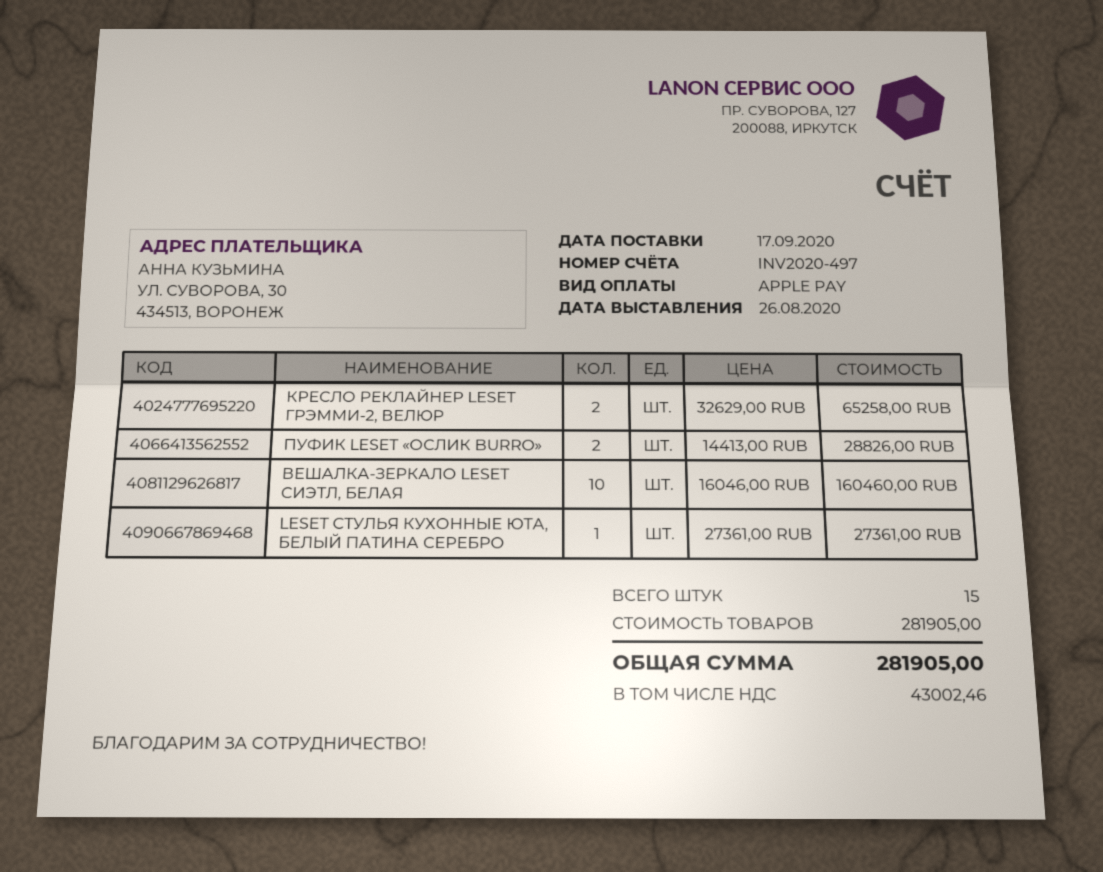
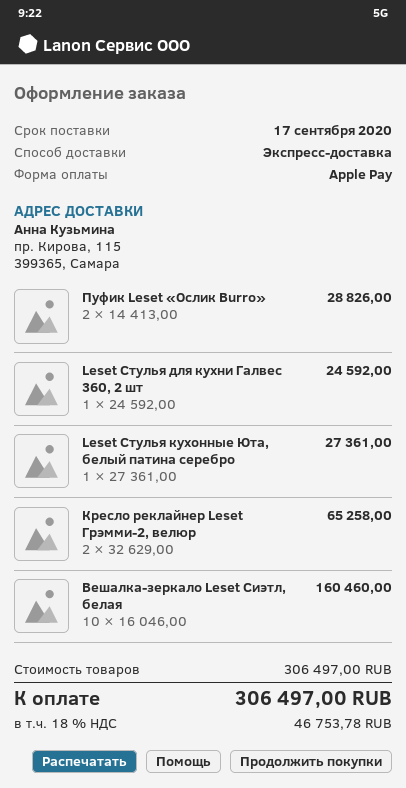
Leset Стулья для кухни Галвес 360, 2 шт: none -> 1 x 24592.00 = 24592.00
subtotal: 281905.00 -> 306497.00
tax: 43002.46 -> 46753.78
total: 281905.00 -> 306497.00

